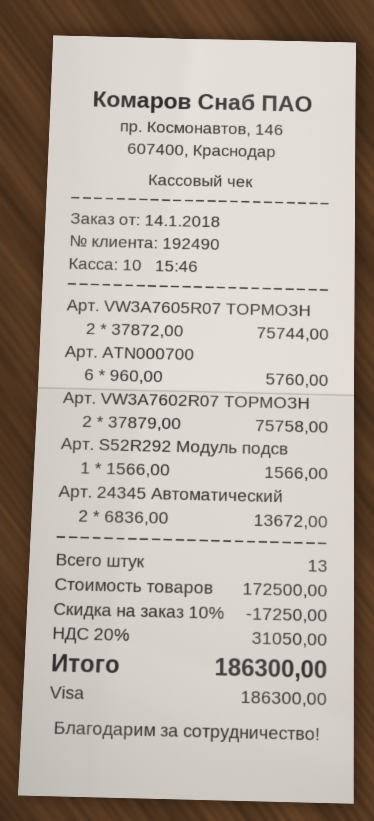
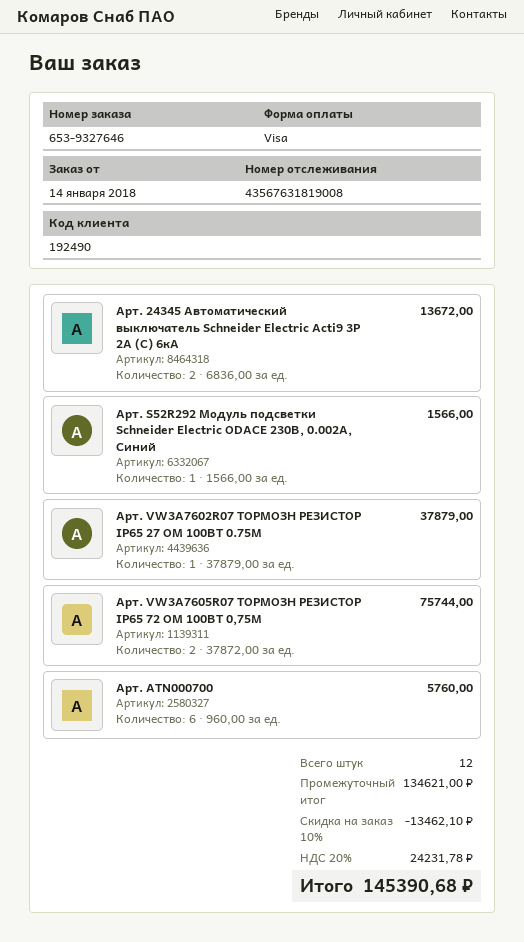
Арт. VW3A7602R07 ТОРМОЗН: 2 x 37879.00 = 75758.00 -> 1 x 37879.00 = 37879.00
total quantity: 13 -> 12
subtotal: 172500.00 -> 134621.00
discount: 10% = 17250.00 -> 10% = 13462.10
tax: 20% = 31050.00 -> 20% = 24231.78
total: 186300.00 -> 145390.68

